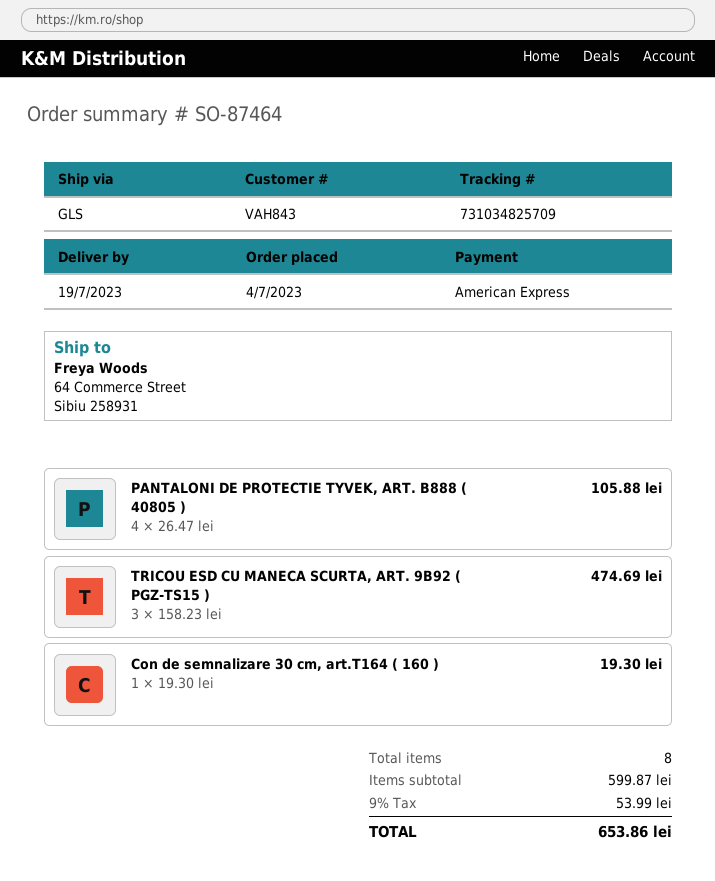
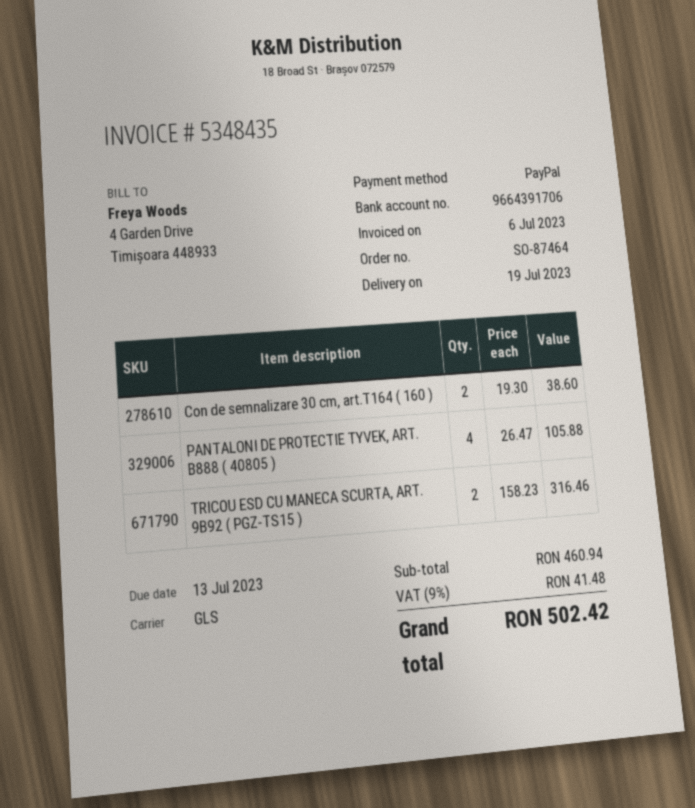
payment method: American Express -> PayPal
TRICOU ESD CU MANECA SCURTA, ART. 9B92 ( PGZ-TS15 ): 3 x 158.23 = 474.69 -> 2 x 158.23 = 316.46
Con de semnalizare 30 cm, art.T164 ( 160 ): 1 x 19.30 = 19.30 -> 2 x 19.30 = 38.60
subtotal: 599.87 -> 460.94
tax: 9% = 53.99 -> 9% = 41.48
total: 653.86 -> 502.42

